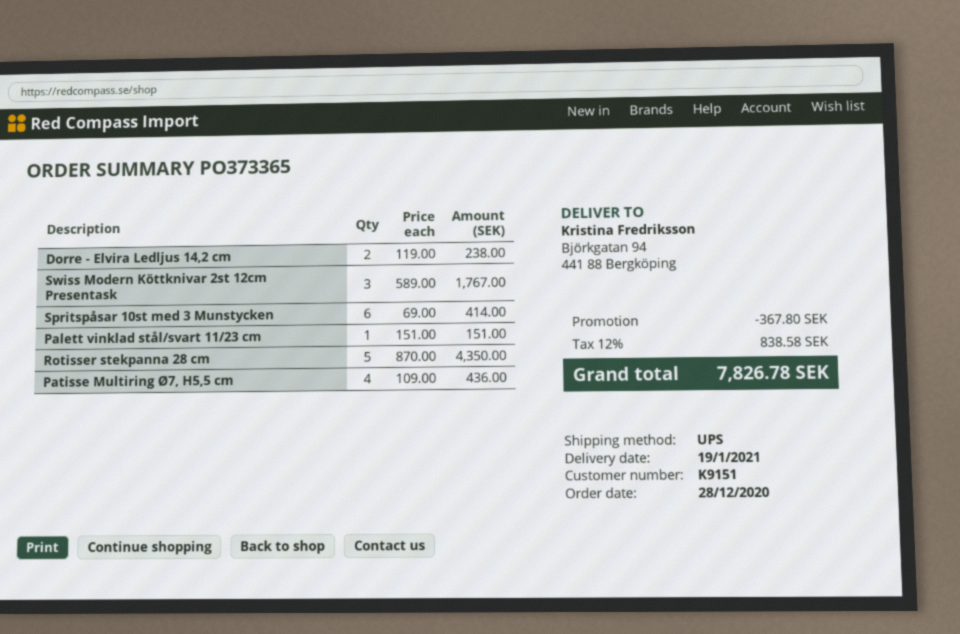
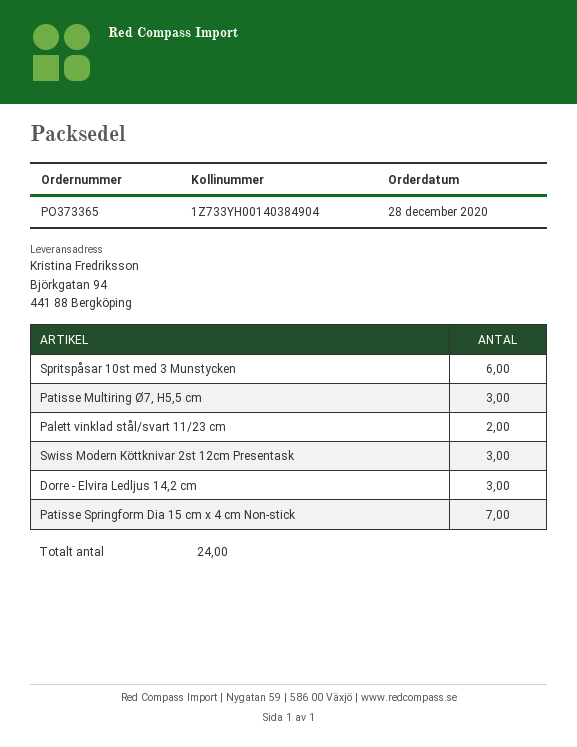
Dorre - Elvira Ledljus 14,2 cm: 2 -> 3
Palett vinklad stål/svart 11/23 cm: 1 -> 2
Rotisser stekpanna 28 cm: 5 -> none
Patisse Multiring Ø7, H5,5 cm: 4 -> 3
Patisse Springform Dia 15 cm x 4 cm Non-stick: none -> 7

